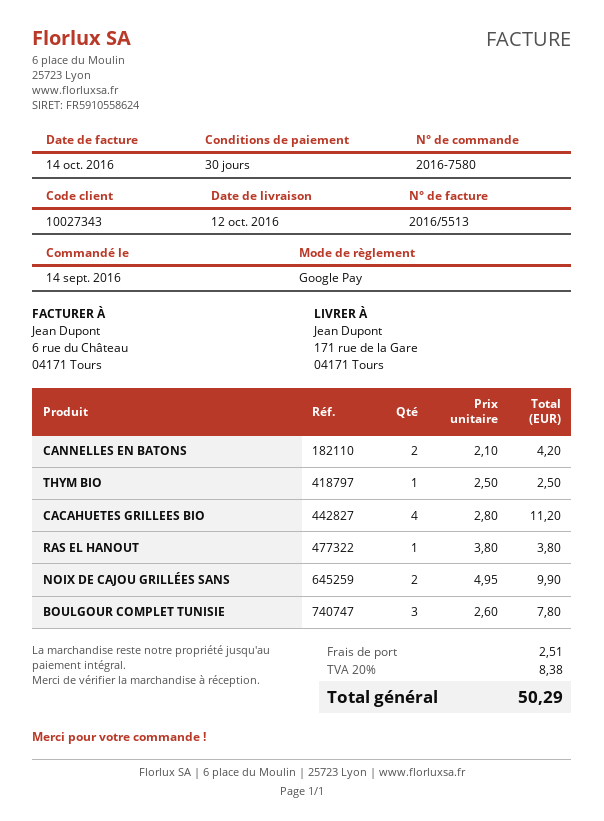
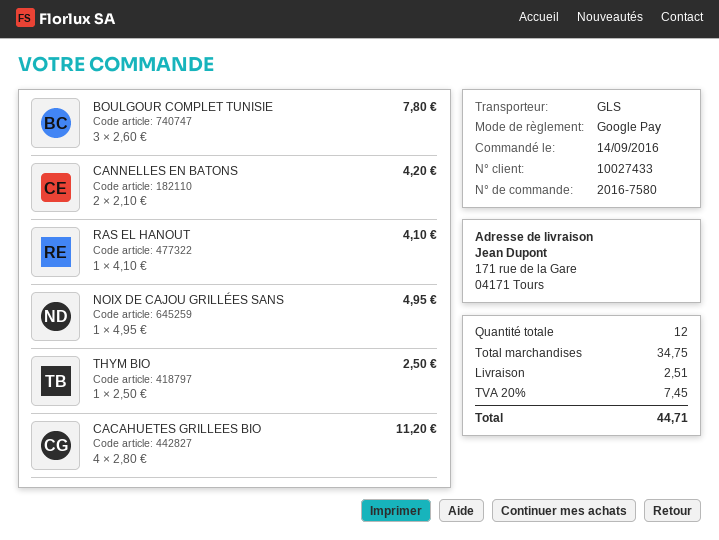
customer number: 10027343 -> 10027433
RAS EL HANOUT: 1 x 3.80 = 3.80 -> 1 x 4.10 = 4.10
NOIX DE CAJOU GRILLÉES SANS: 2 x 4.95 = 9.90 -> 1 x 4.95 = 4.95
tax: 20% = 8.38 -> 20% = 7.45
total: 50.29 -> 44.71

